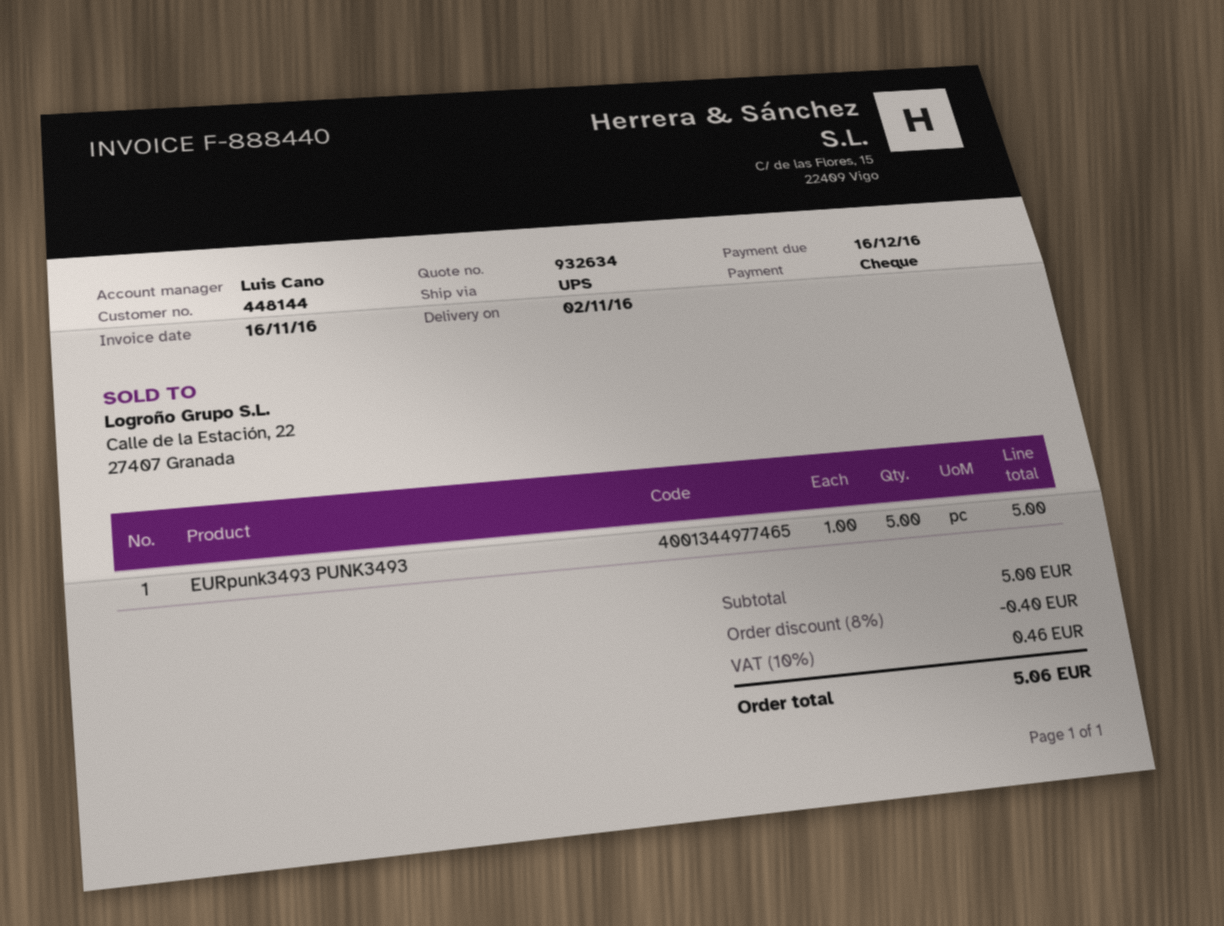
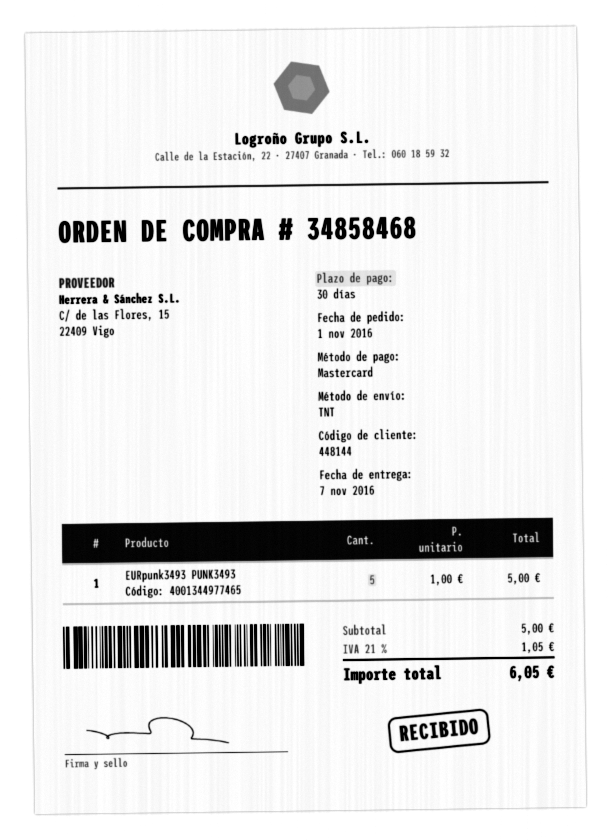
delivery date: 2016-11-02 -> 2016-11-07
payment method: cheque -> Mastercard
shipping method: UPS -> TNT
discount: 8% = 0.40 -> none
tax: 10% = 0.46 -> 21% = 1.05
total: 5.06 -> 6.05

